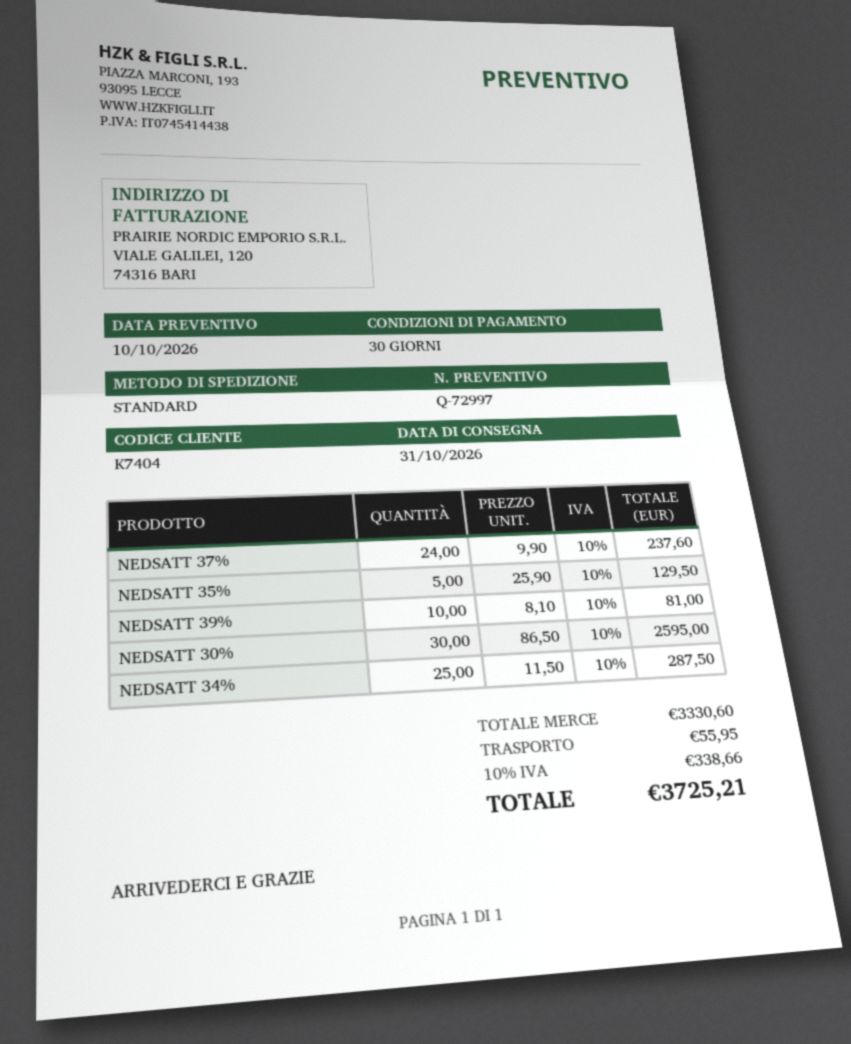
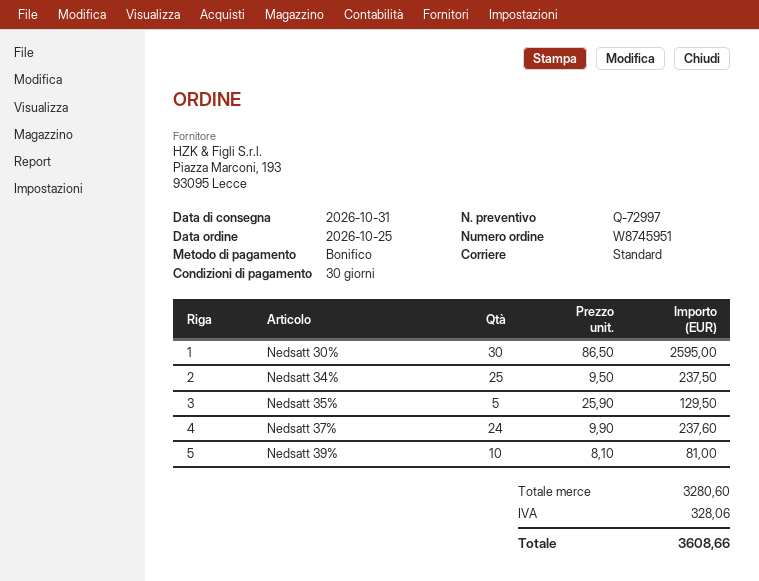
NEDSATT 34%: 25 x 11.50 = 287.50 -> 25 x 9.50 = 237.50
subtotal: 3330.60 -> 3280.60
shipping: 55.95 -> none
tax: 338.66 -> 328.06
total: 3725.21 -> 3608.66

